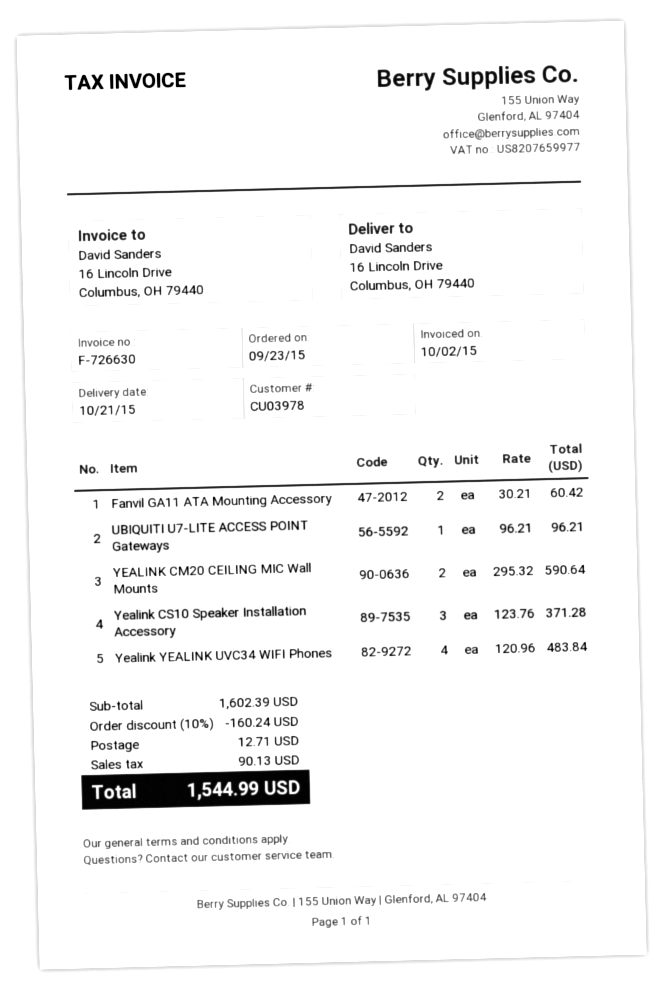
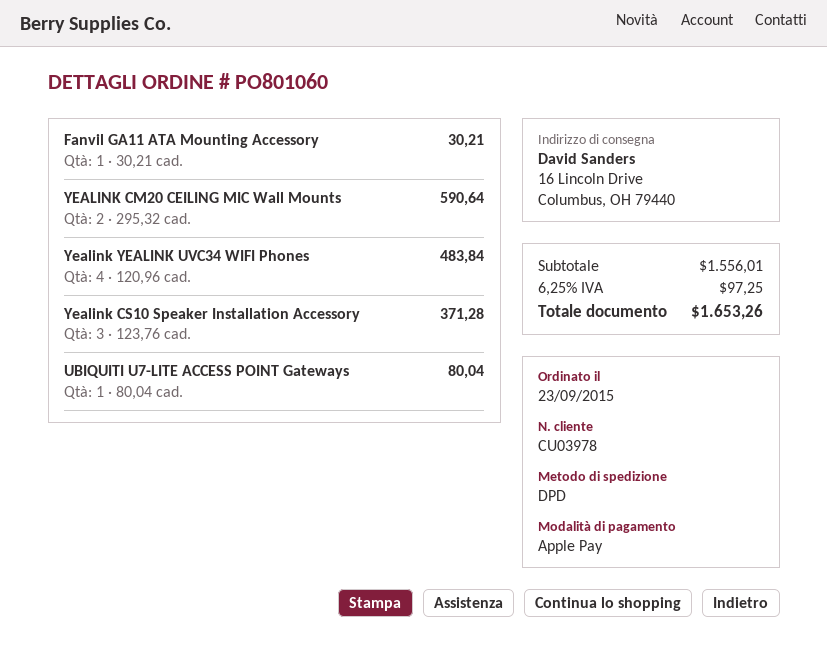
Fanvil GA11 ATA Mounting Accessory: 2 x 30.21 = 60.42 -> 1 x 30.21 = 30.21
UBIQUITI U7-LITE ACCESS POINT Gateways: 1 x 96.21 = 96.21 -> 1 x 80.04 = 80.04
subtotal: 1602.39 -> 1556.01
discount: 10% = 160.24 -> none
shipping: 12.71 -> none
tax: 90.13 -> 97.25
total: 1544.99 -> 1653.26

